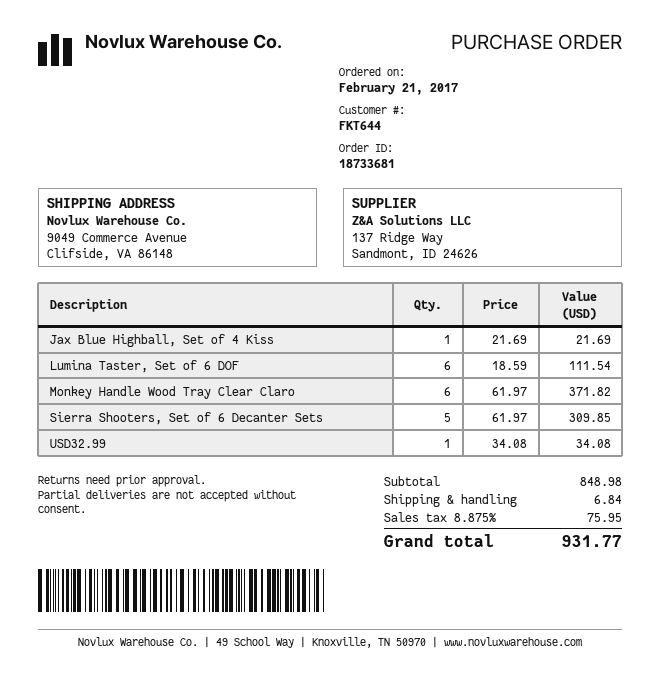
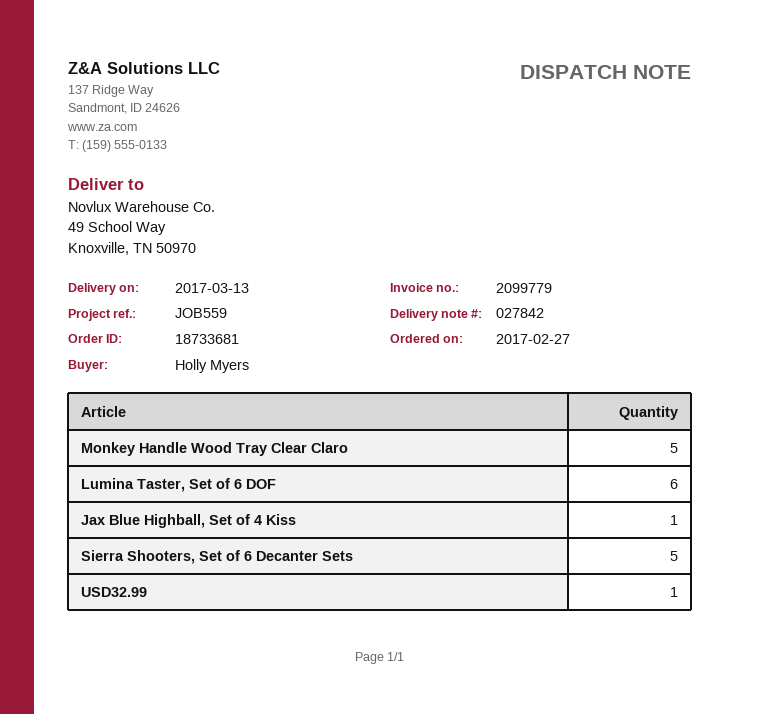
order date: 2017-02-21 -> 2017-02-27
ship to: 9049 Commerce Avenue, Clifside, VA 86148 -> 49 School Way, Knoxville, TN 50970
Monkey Handle Wood Tray Clear Claro: 6 -> 5

